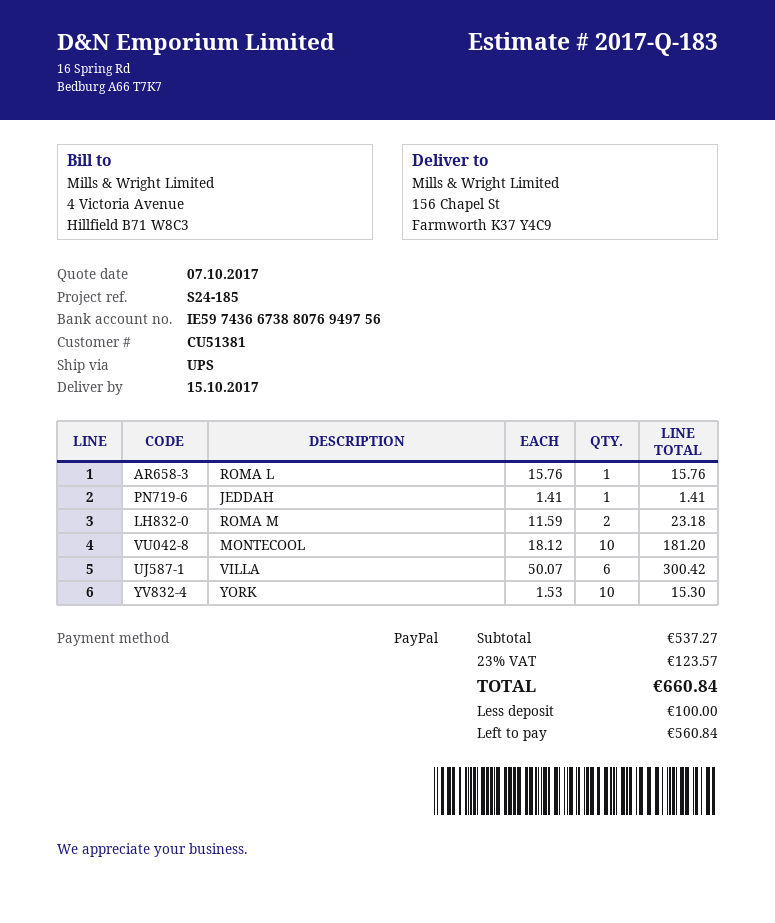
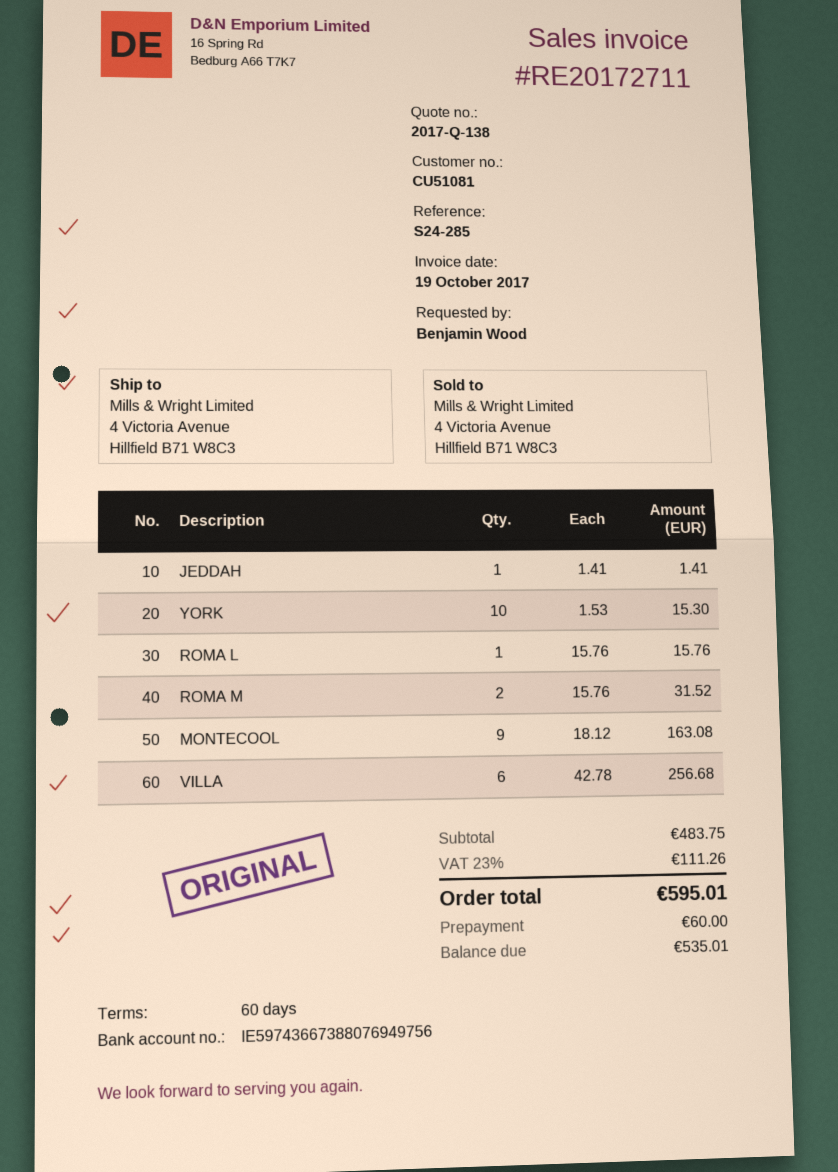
quote number: 2017-Q-183 -> 2017-Q-138
customer number: CU51381 -> CU51081
reference: S24-185 -> S24-285
ship to: 156 Chapel St, Farmworth K37 Y4C9 -> 4 Victoria Avenue, Hillfield B71 W8C3
ROMA M: 2 x 11.59 = 23.18 -> 2 x 15.76 = 31.52
MONTECOOL: 10 x 18.12 = 181.20 -> 9 x 18.12 = 163.08
VILLA: 6 x 50.07 = 300.42 -> 6 x 42.78 = 256.68
subtotal: 537.27 -> 483.75
tax: 23% = 123.57 -> 23% = 111.26
total: 660.84 -> 595.01
deposit: 100.00 -> 60.00
balance: 560.84 -> 535.01

